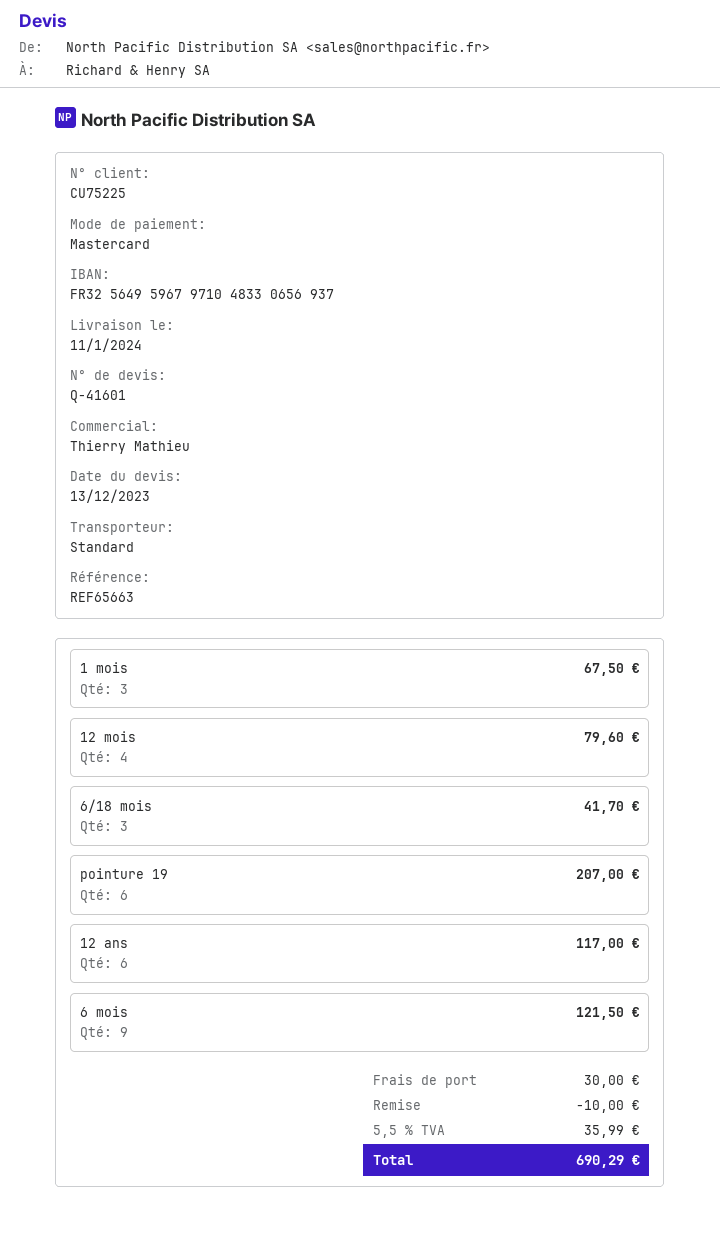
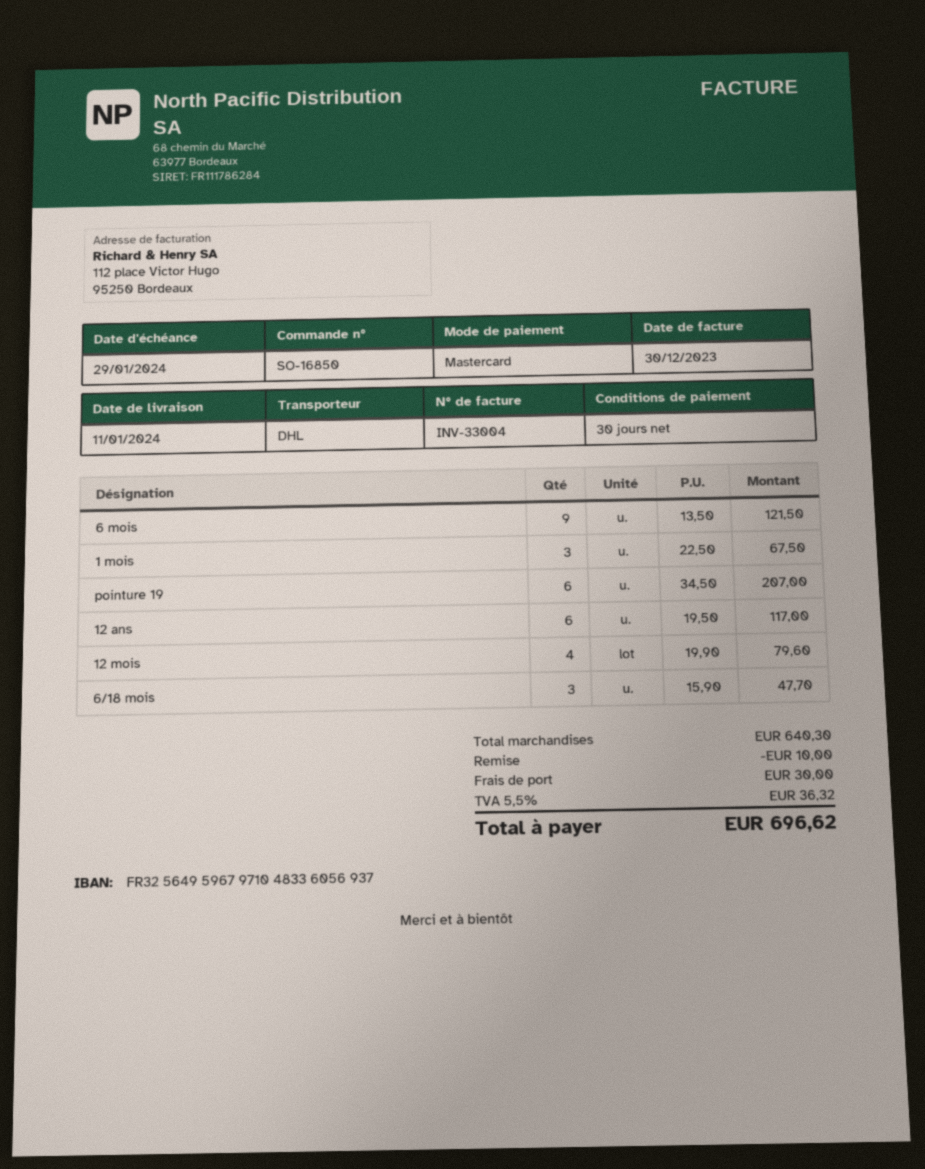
bank account: FR3256495967971048330656937 -> FR3256495967971048336056937
shipping method: standard -> DHL
6/18 mois: 3 for 41.70 -> 3 for 47.70
tax: 5.5% = 35.99 -> 5.5% = 36.32
total: 690.29 -> 696.62

